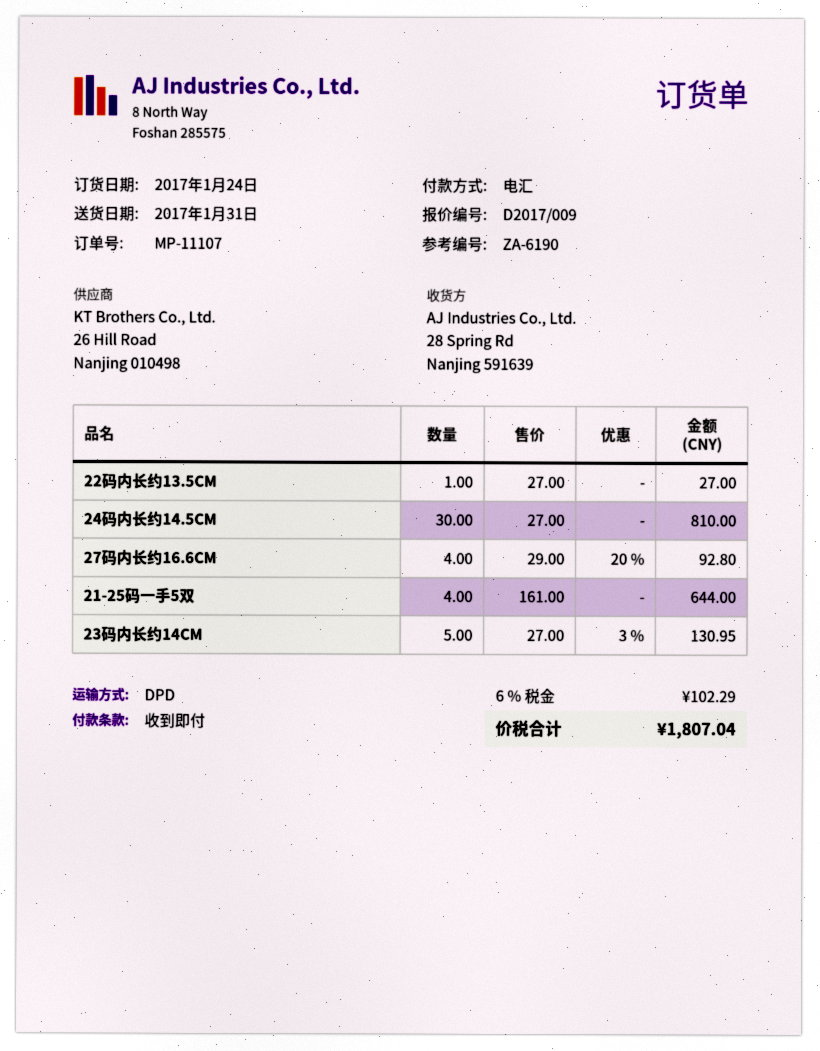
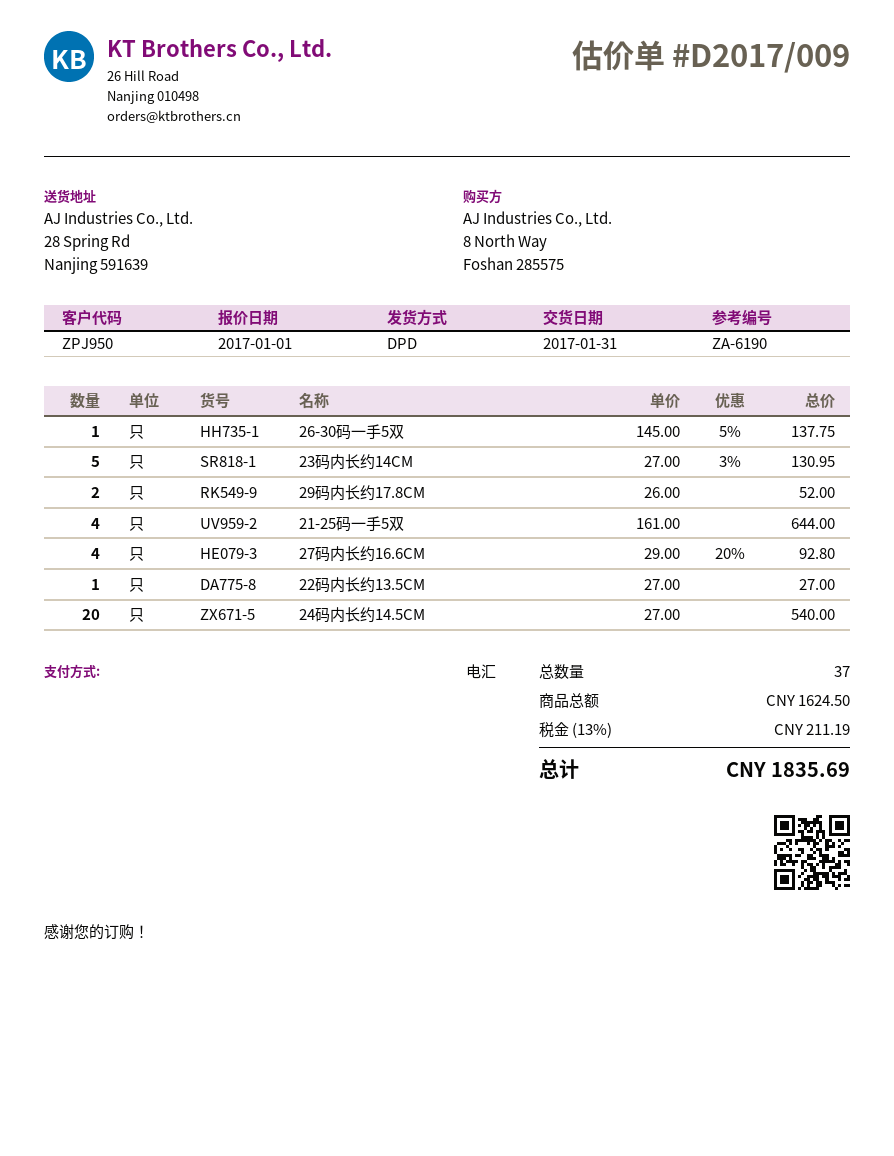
24码内长约14.5CM: 30 x 27.00 = 810.00 -> 20 x 27.00 = 540.00
26-30码一手5双: none -> 1 x 145.00 - 5% = 137.75
29码内长约17.8CM: none -> 2 x 26.00 = 52.00
tax: 6% = 102.29 -> 13% = 211.19
total: 1807.04 -> 1835.69

